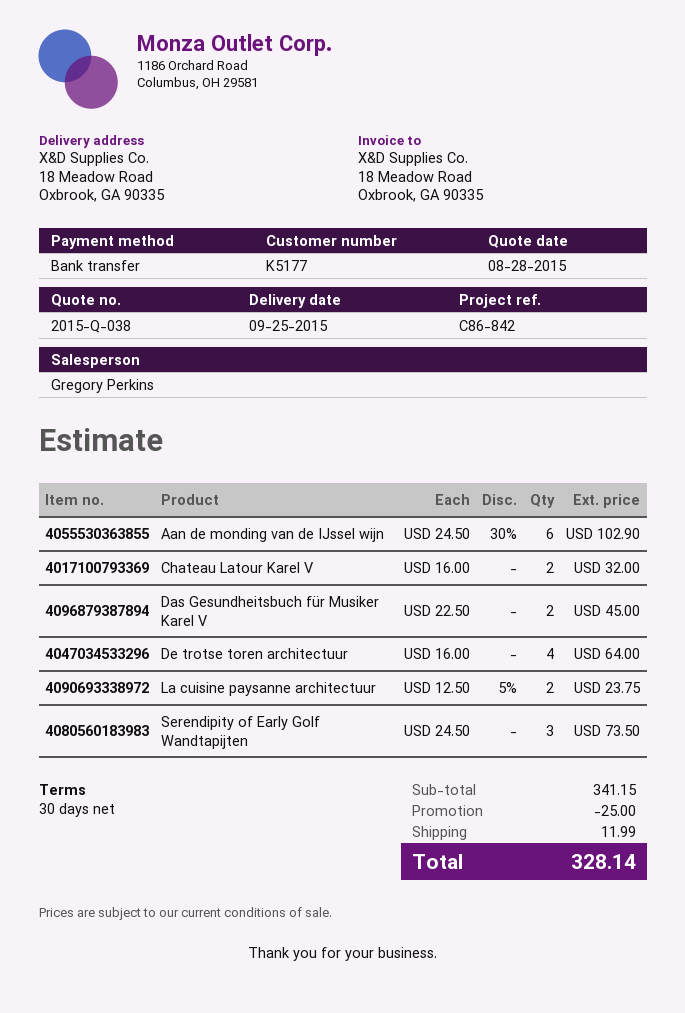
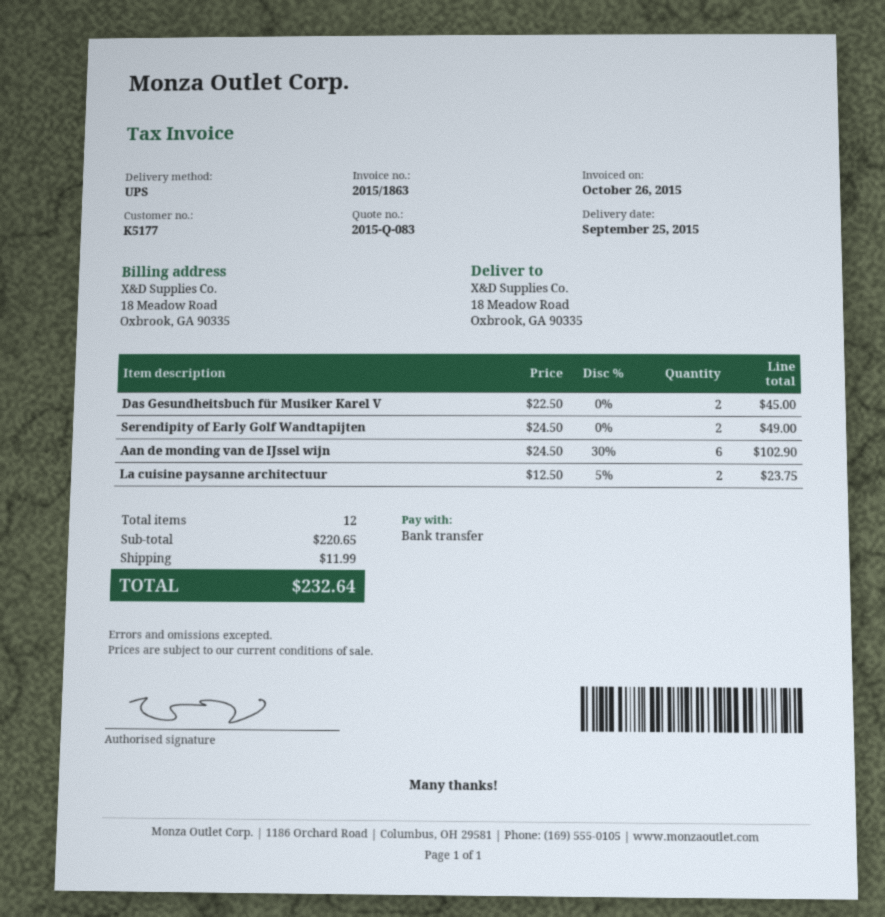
quote number: 2015-Q-038 -> 2015-Q-083
Chateau Latour Karel V: 2 x 16.00 = 32.00 -> none
De trotse toren architectuur: 4 x 16.00 = 64.00 -> none
Serendipity of Early Golf Wandtapijten: 3 x 24.50 = 73.50 -> 2 x 24.50 = 49.00
subtotal: 341.15 -> 220.65
discount: 25.00 -> none
total: 328.14 -> 232.64

